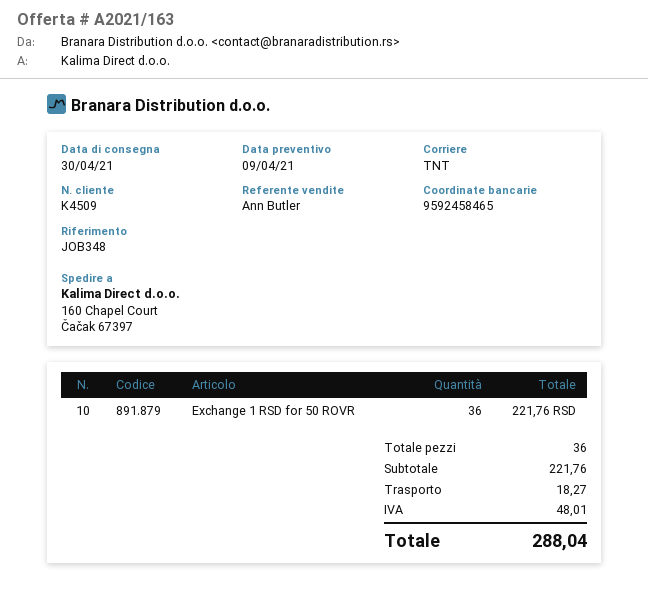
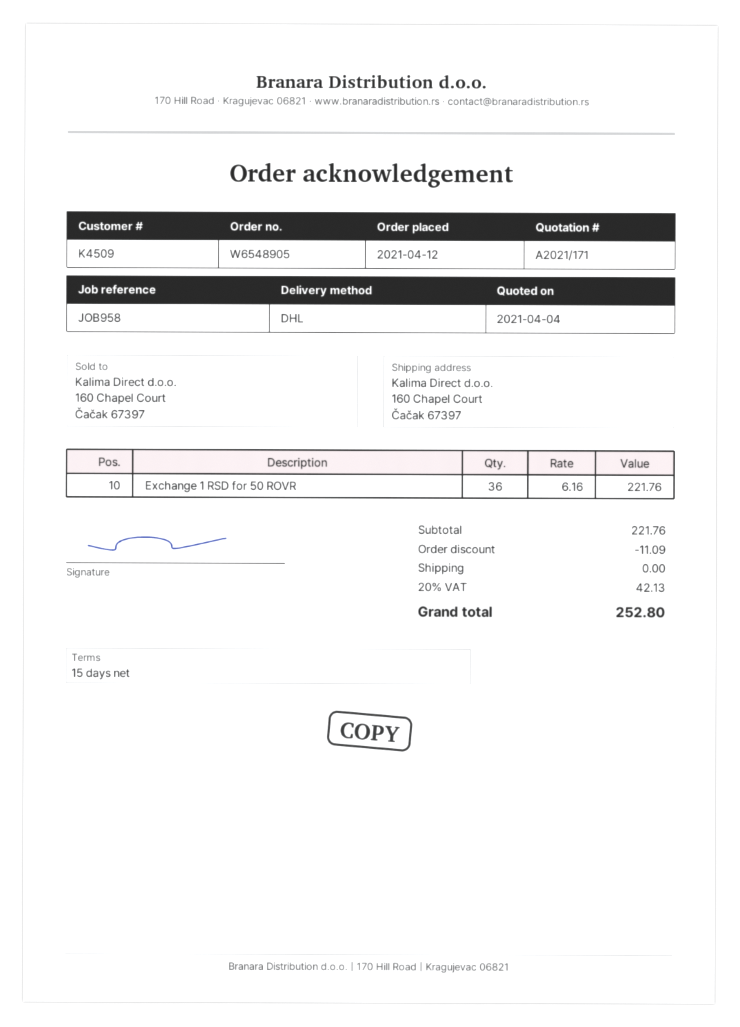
quote number: A2021/163 -> A2021/171
quote date: 2021-04-09 -> 2021-04-04
reference: JOB348 -> JOB958
shipping method: TNT -> DHL
discount: none -> 11.09
shipping: 18.27 -> 0.00
tax: 48.01 -> 42.13
total: 288.04 -> 252.80

